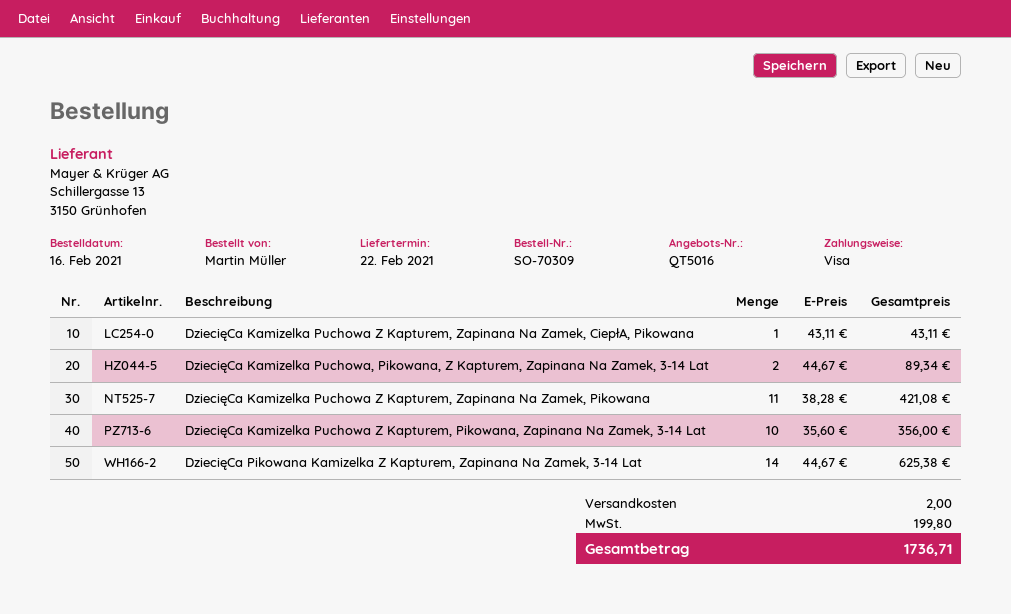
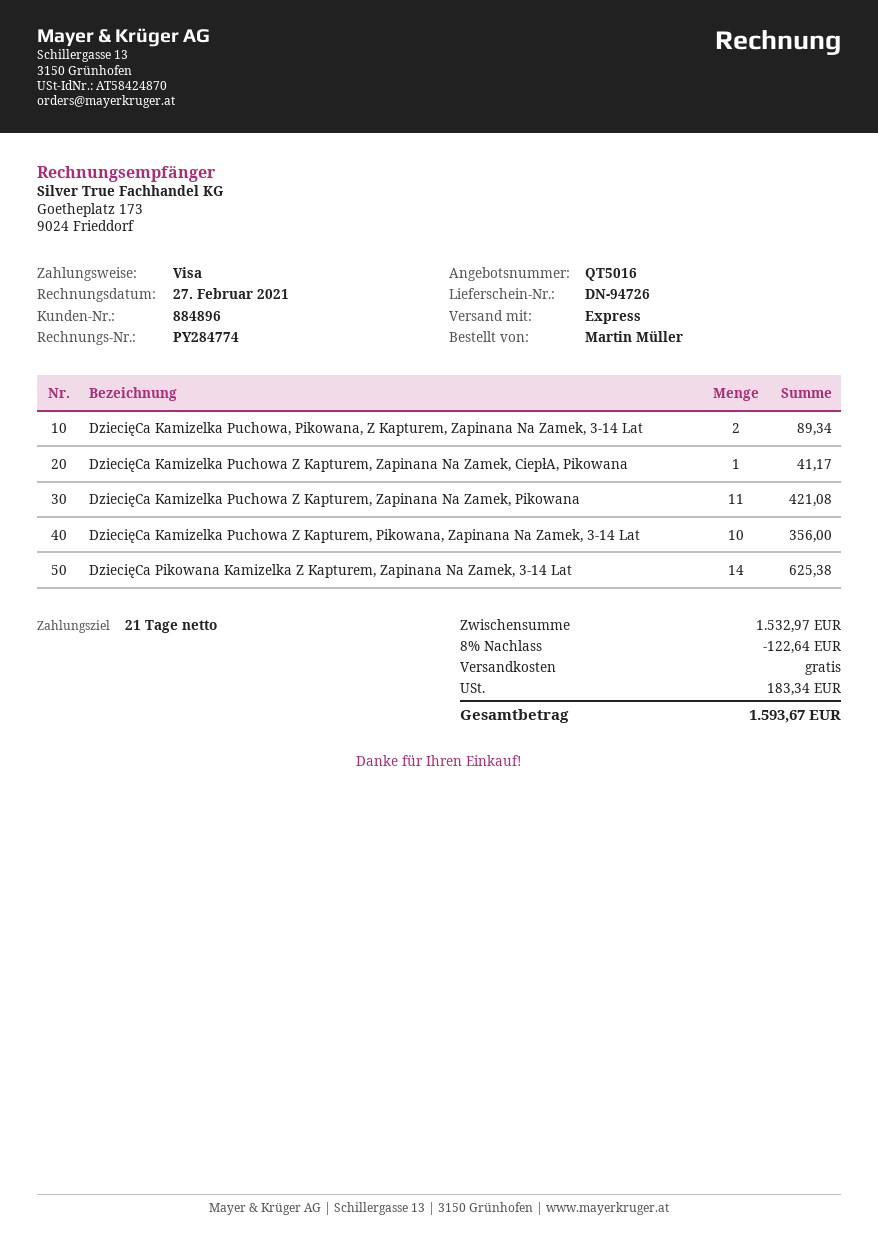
DziecięCa Kamizelka Puchowa Z Kapturem, Zapinana Na Zamek, CiepłA, Pikowana: 1 for 43.11 -> 1 for 41.17
discount: none -> 8% = 122.64
shipping: 2.00 -> 0.00
tax: 199.80 -> 183.34
total: 1736.71 -> 1593.67

